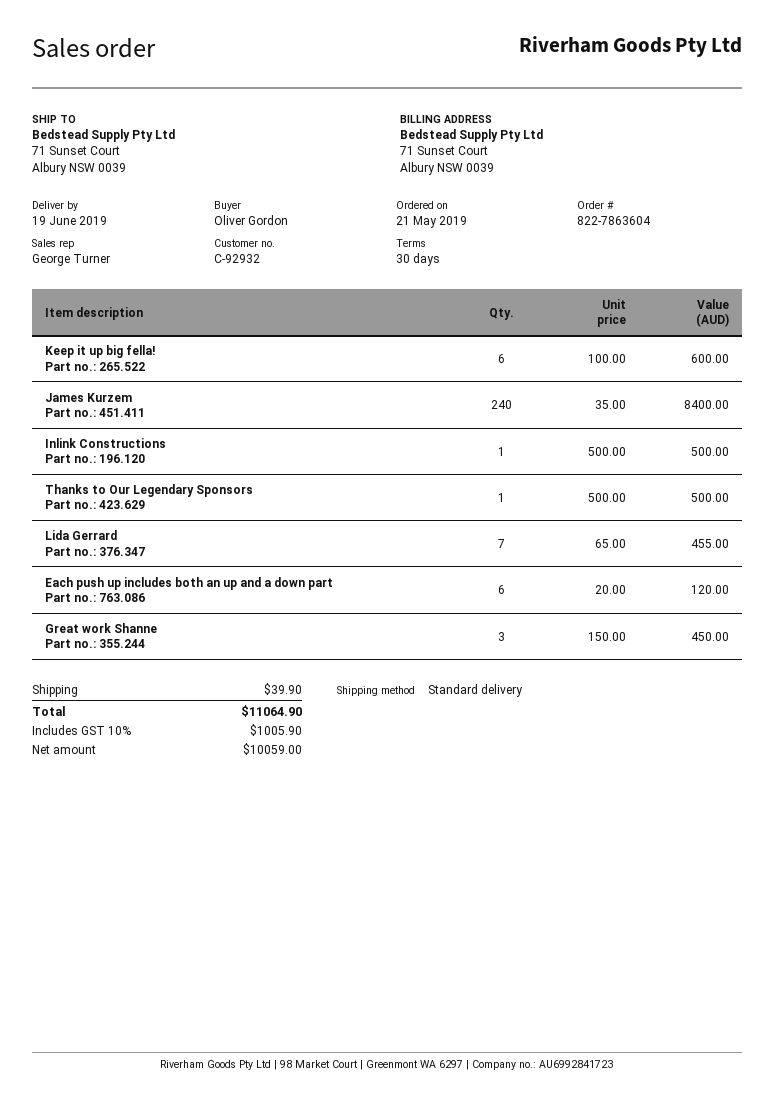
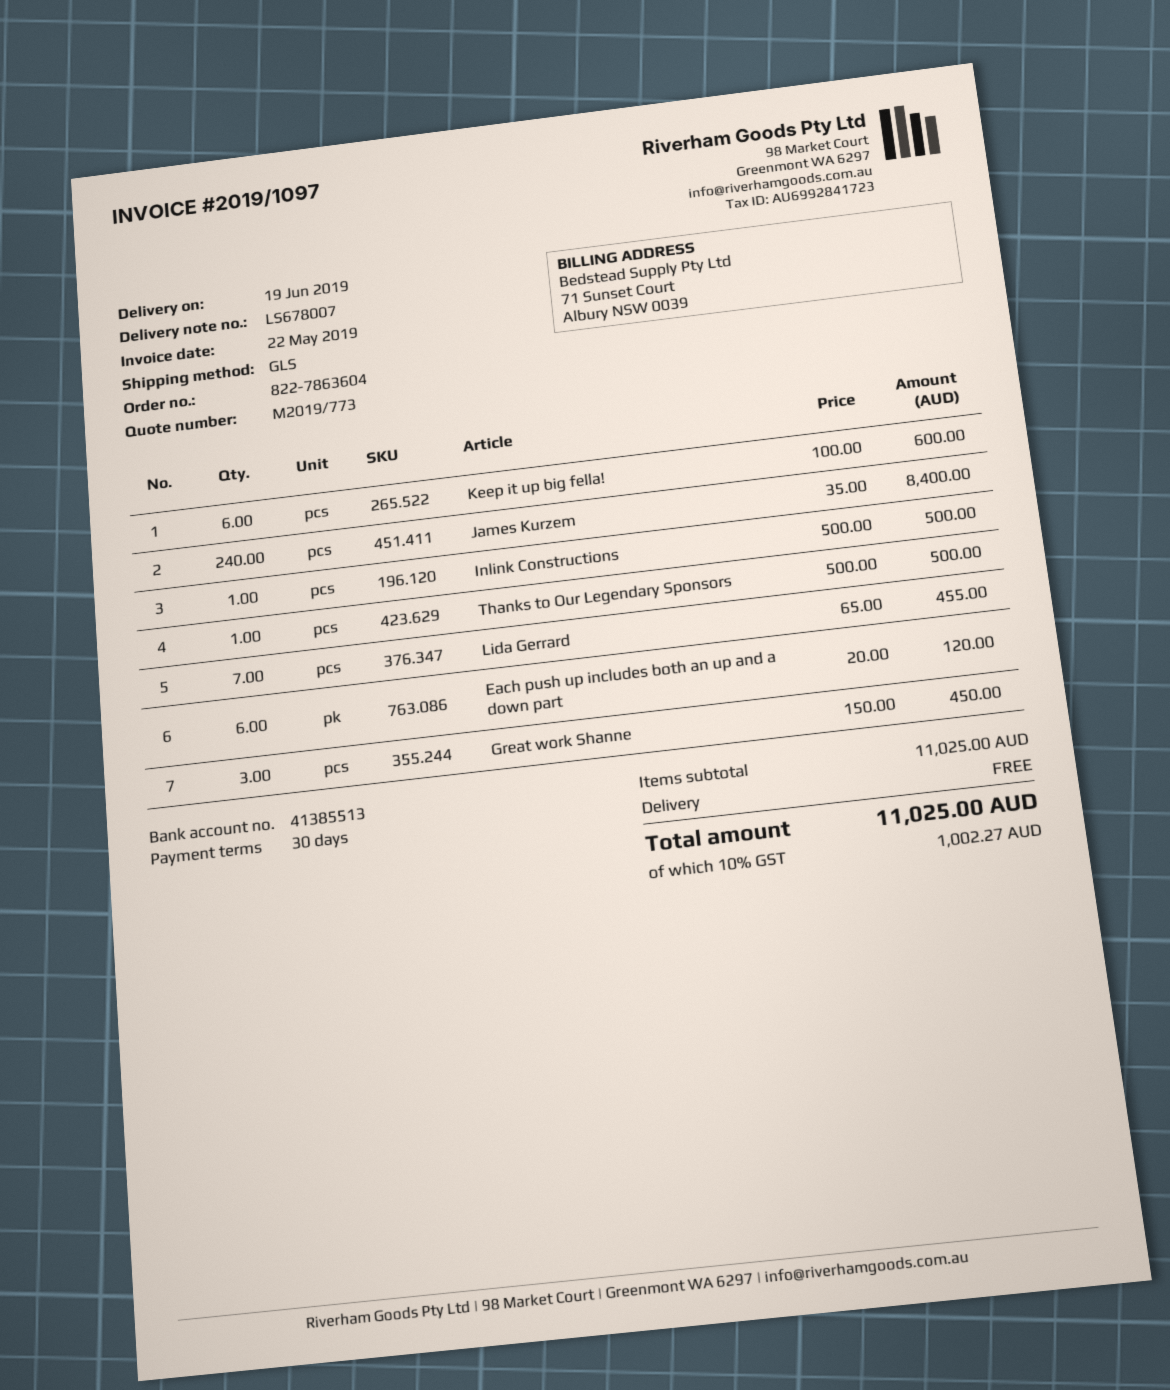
shipping method: standard -> GLS
shipping: 39.90 -> 0.00
tax: 10% = 1005.90 -> 10% = 1002.27
total: 11064.90 -> 11025.00

